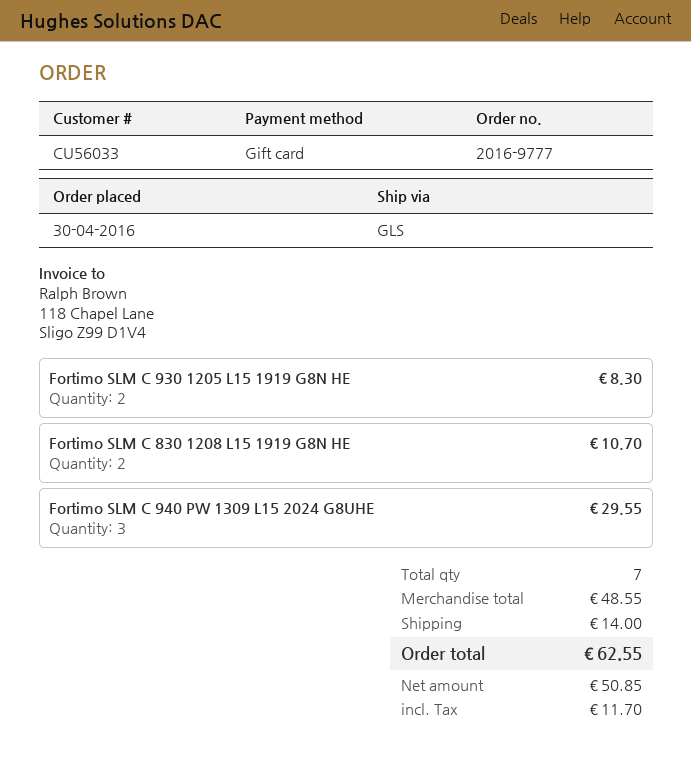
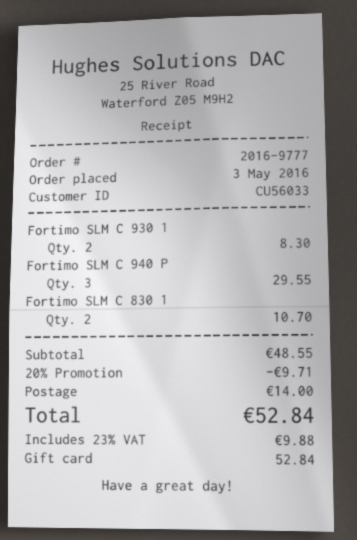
order date: 2016-04-30 -> 2016-05-03
discount: none -> 20% = 9.71
tax: 11.70 -> 9.88
total: 62.55 -> 52.84

